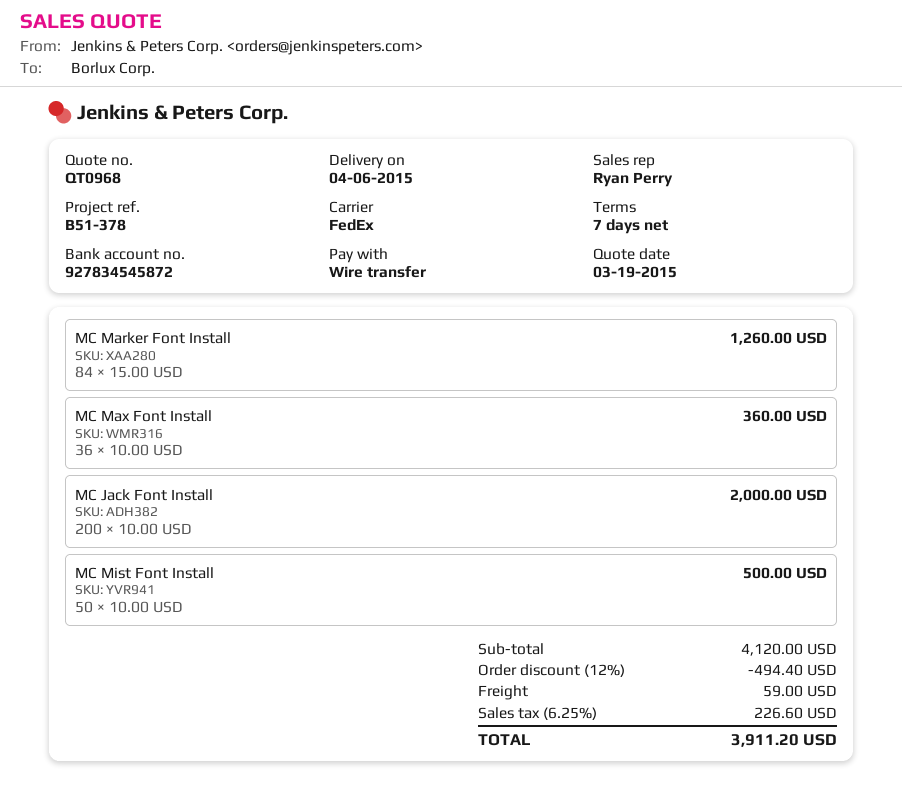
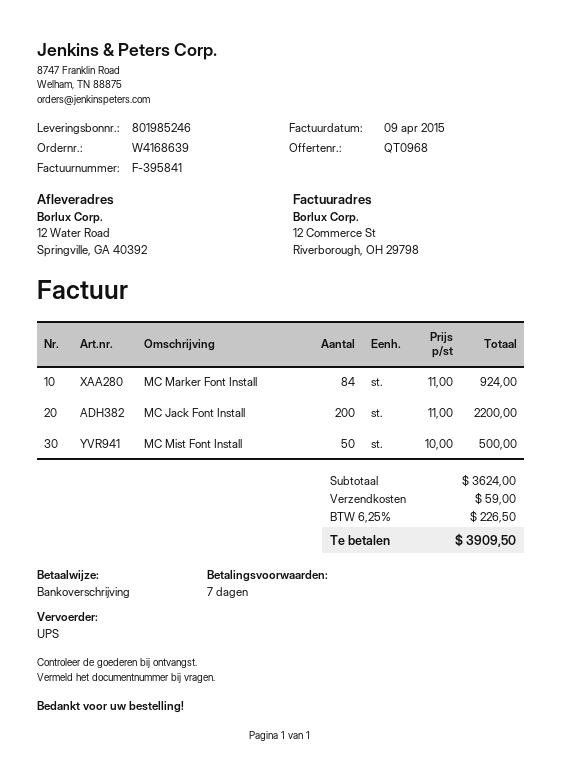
shipping method: FedEx -> UPS
MC Marker Font Install: 84 x 15.00 = 1260.00 -> 84 x 11.00 = 924.00
MC Max Font Install: 36 x 10.00 = 360.00 -> none
MC Jack Font Install: 200 x 10.00 = 2000.00 -> 200 x 11.00 = 2200.00
subtotal: 4120.00 -> 3624.00
discount: 12% = 494.40 -> none
tax: 6.25% = 226.60 -> 6.25% = 226.50
total: 3911.20 -> 3909.50

